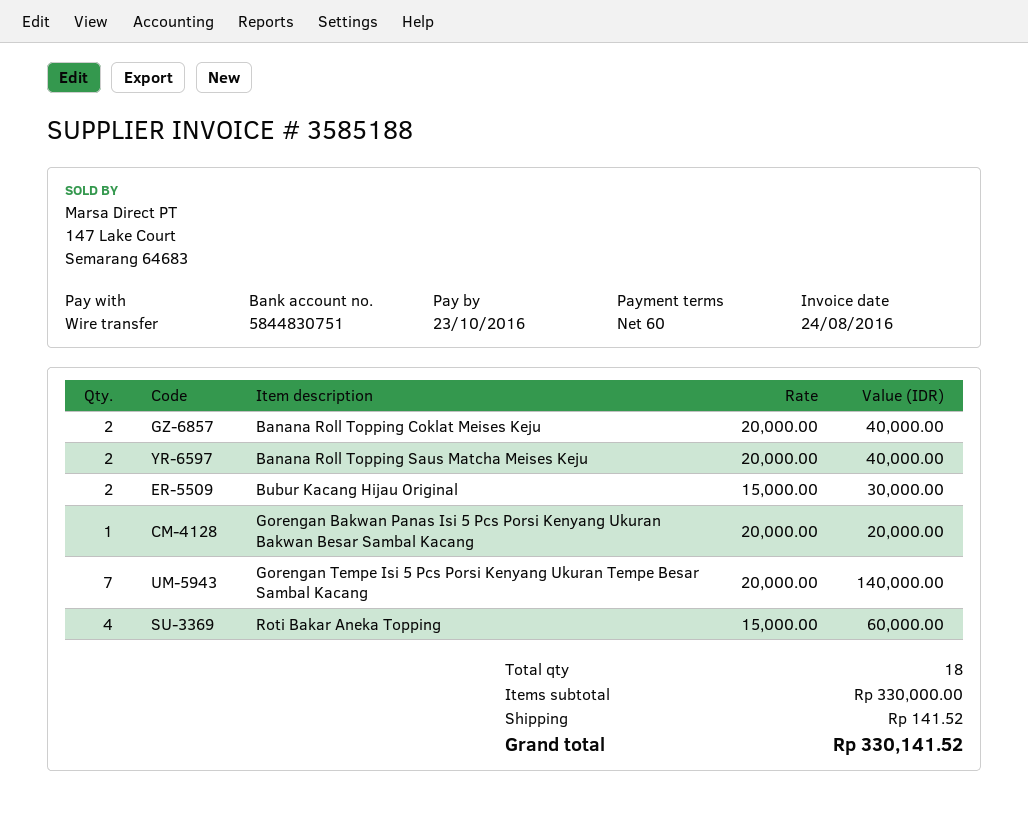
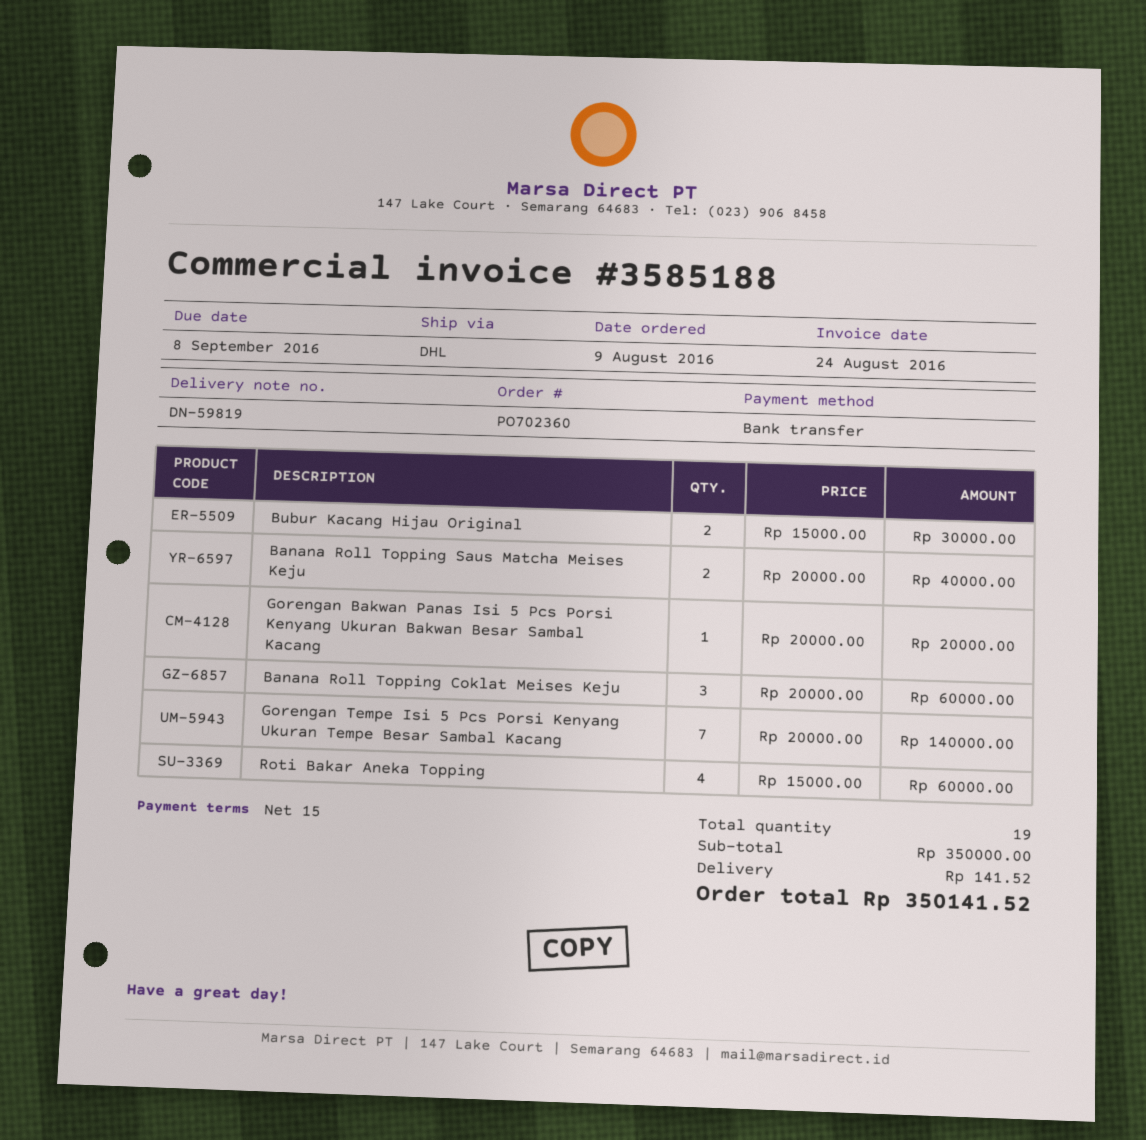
payment terms: 60 days -> 15 days
due date: 2016-10-23 -> 2016-09-08
Banana Roll Topping Coklat Meises Keju: 2 x 20000.00 = 40000.00 -> 3 x 20000.00 = 60000.00
total quantity: 18 -> 19
subtotal: 330000.00 -> 350000.00
total: 330141.52 -> 350141.52

